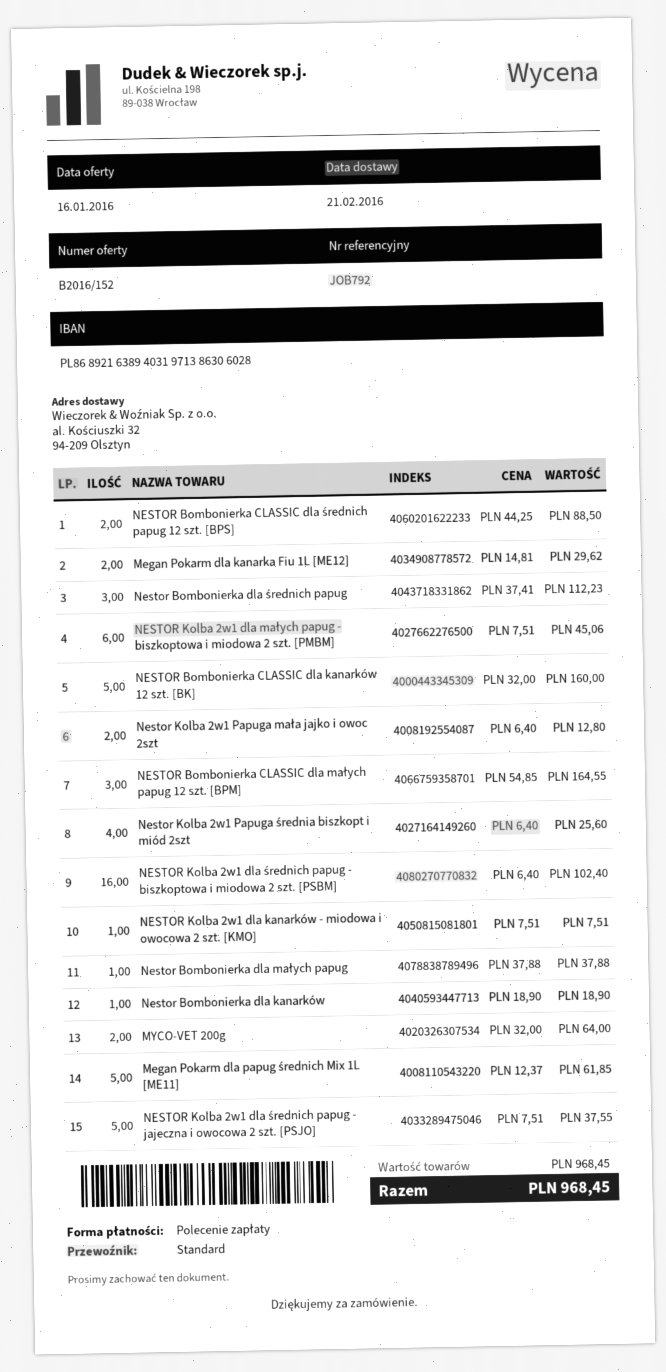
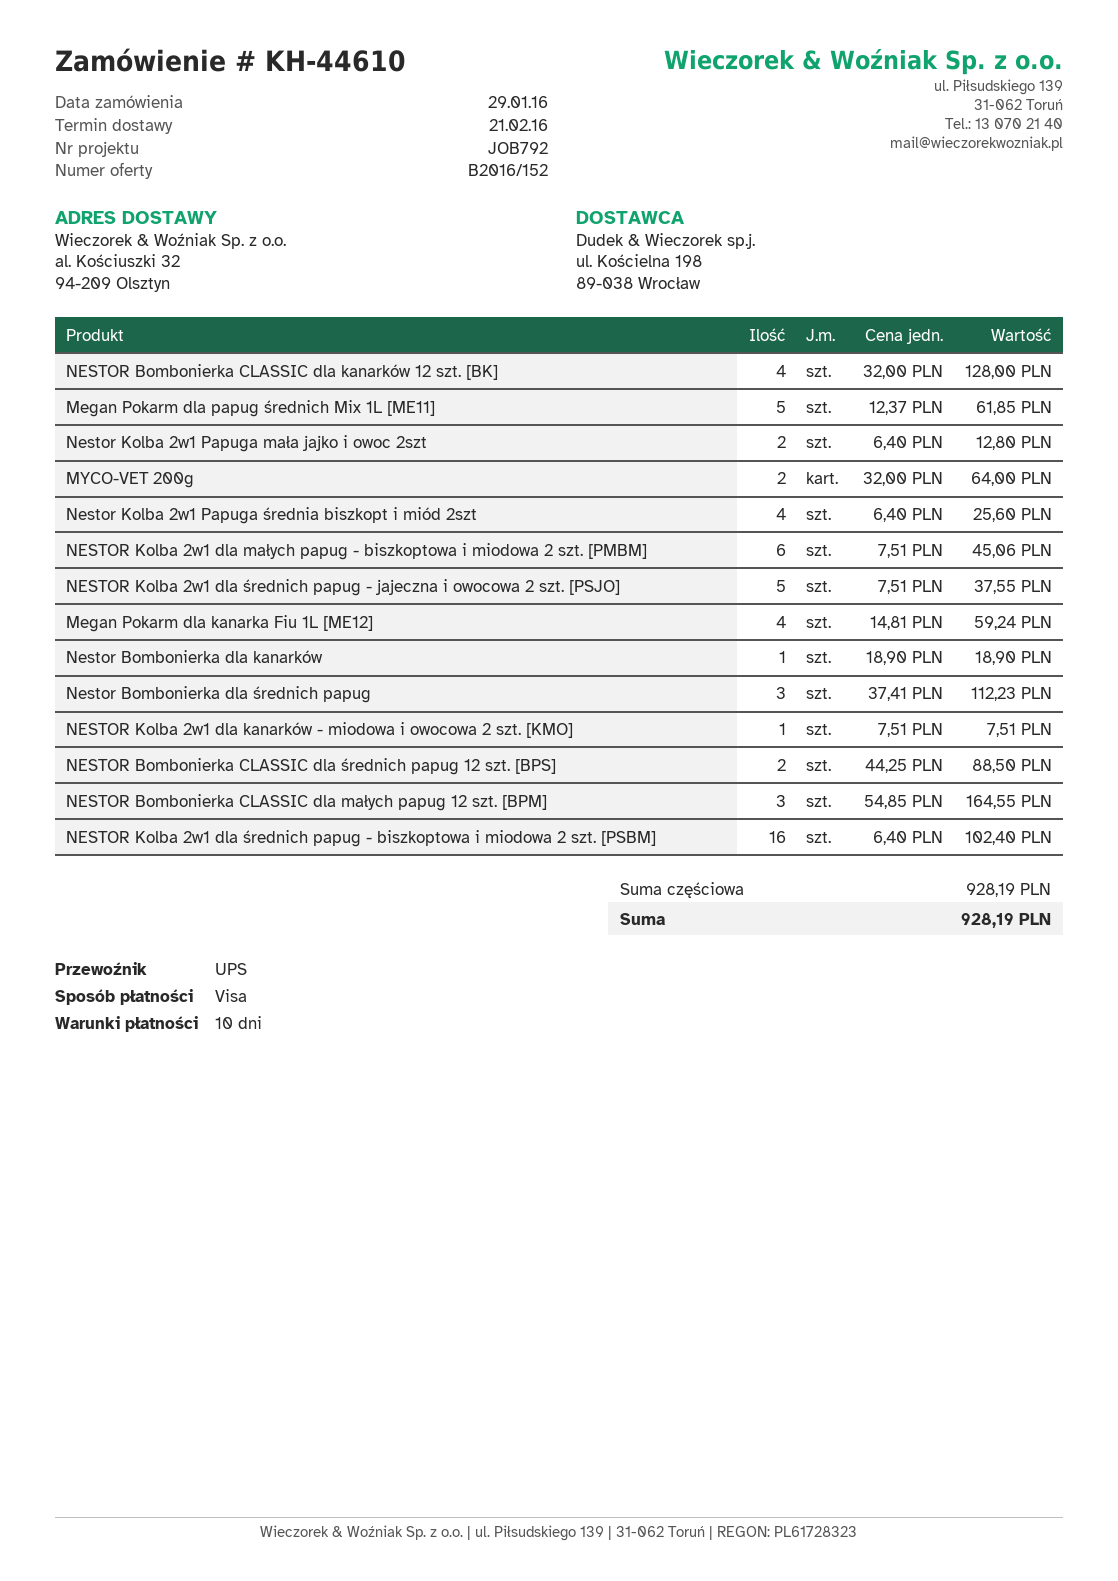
payment method: direct debit -> Visa
shipping method: standard -> UPS
Megan Pokarm dla kanarka Fiu 1L [ME12]: 2 x 14.81 = 29.62 -> 4 x 14.81 = 59.24
NESTOR Bombonierka CLASSIC dla kanarków 12 szt. [BK]: 5 x 32.00 = 160.00 -> 4 x 32.00 = 128.00
Nestor Bombonierka dla małych papug: 1 x 37.88 = 37.88 -> none
subtotal: 968.45 -> 928.19
total: 968.45 -> 928.19

